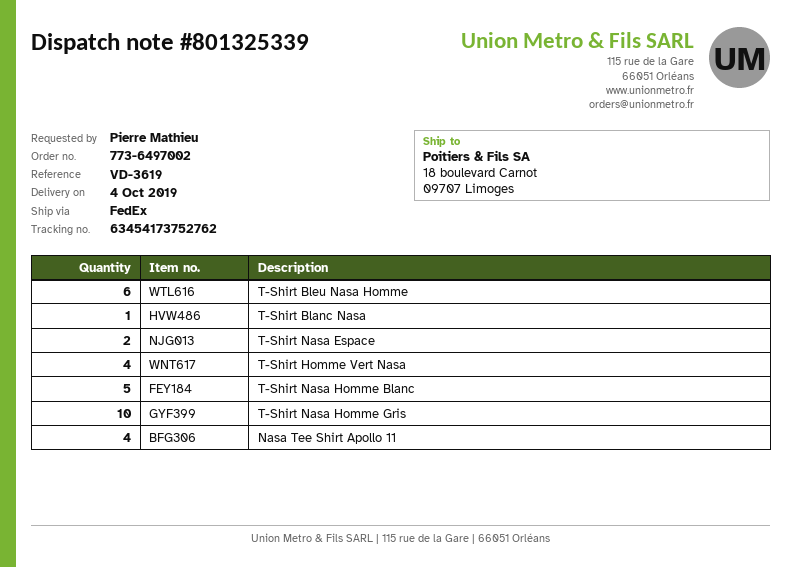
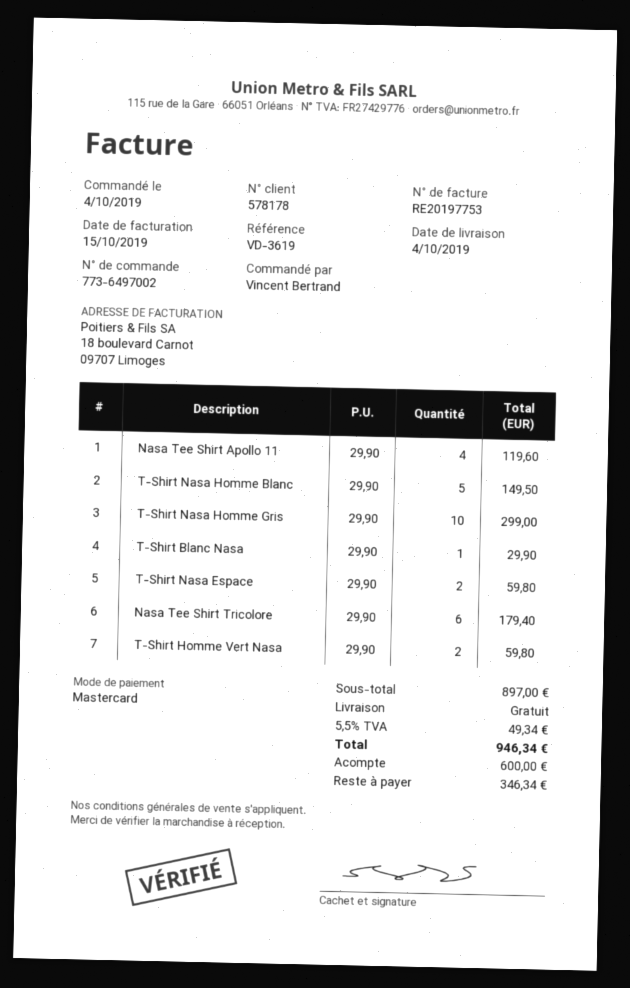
ordered by: Pierre Mathieu -> Vincent Bertrand
T-Shirt Bleu Nasa Homme: 6 -> none
T-Shirt Homme Vert Nasa: 4 -> 2
Nasa Tee Shirt Tricolore: none -> 6

